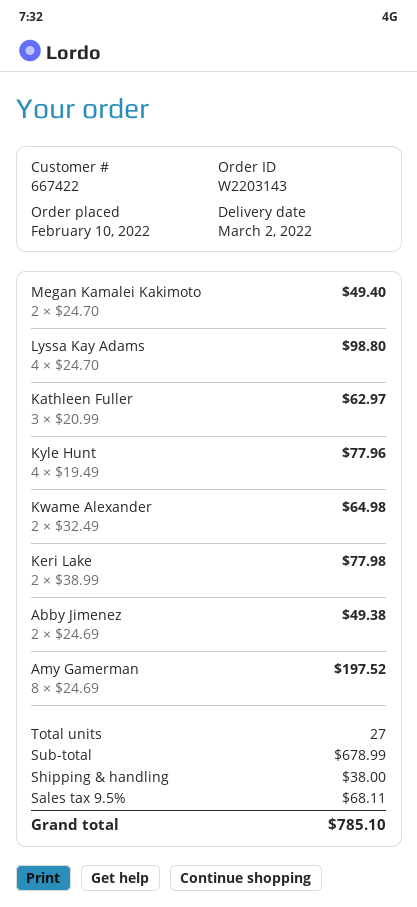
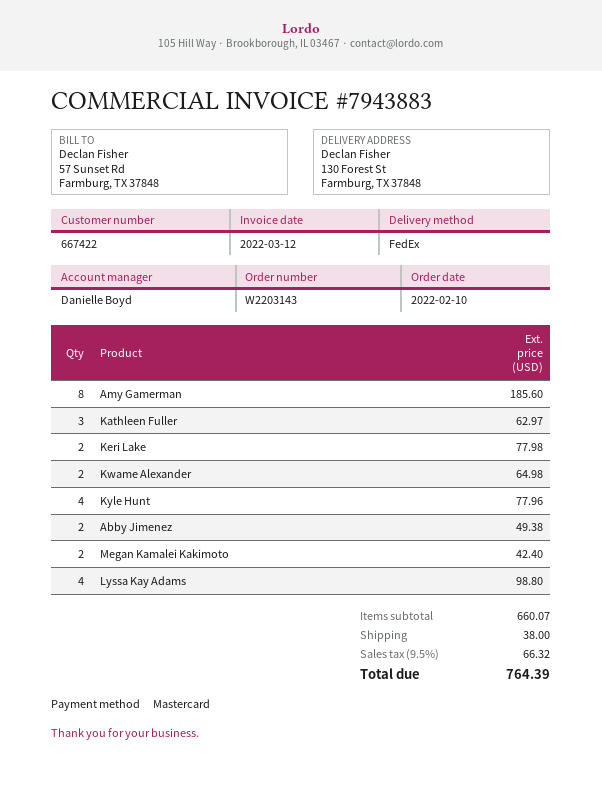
Megan Kamalei Kakimoto: 2 for 49.40 -> 2 for 42.40
Amy Gamerman: 8 for 197.52 -> 8 for 185.60
subtotal: 678.99 -> 660.07
tax: 9.5% = 68.11 -> 9.5% = 66.32
total: 785.10 -> 764.39

